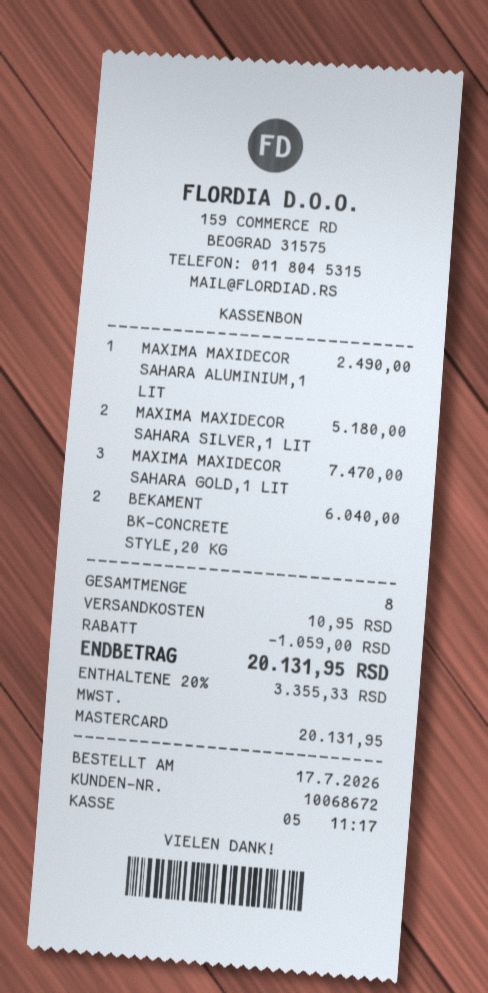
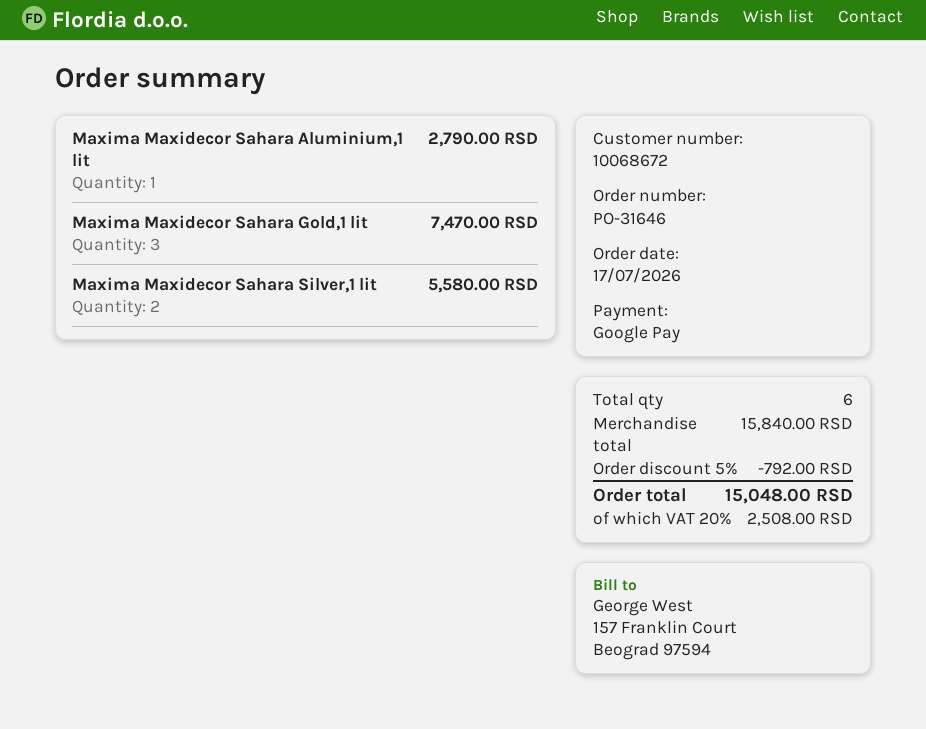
payment method: Mastercard -> Google Pay
MAXIMA MAXIDECOR SAHARA ALUMINIUM,1 LIT: 1 for 2490.00 -> 1 for 2790.00
MAXIMA MAXIDECOR SAHARA SILVER,1 LIT: 2 for 5180.00 -> 2 for 5580.00
BEKAMENT BK-CONCRETE STYLE,20 KG: 2 for 6040.00 -> none
total quantity: 8 -> 6
discount: 1059.00 -> 792.00
shipping: 10.95 -> none
tax: 20% = 3355.33 -> 20% = 2508.00
total: 20131.95 -> 15048.00

